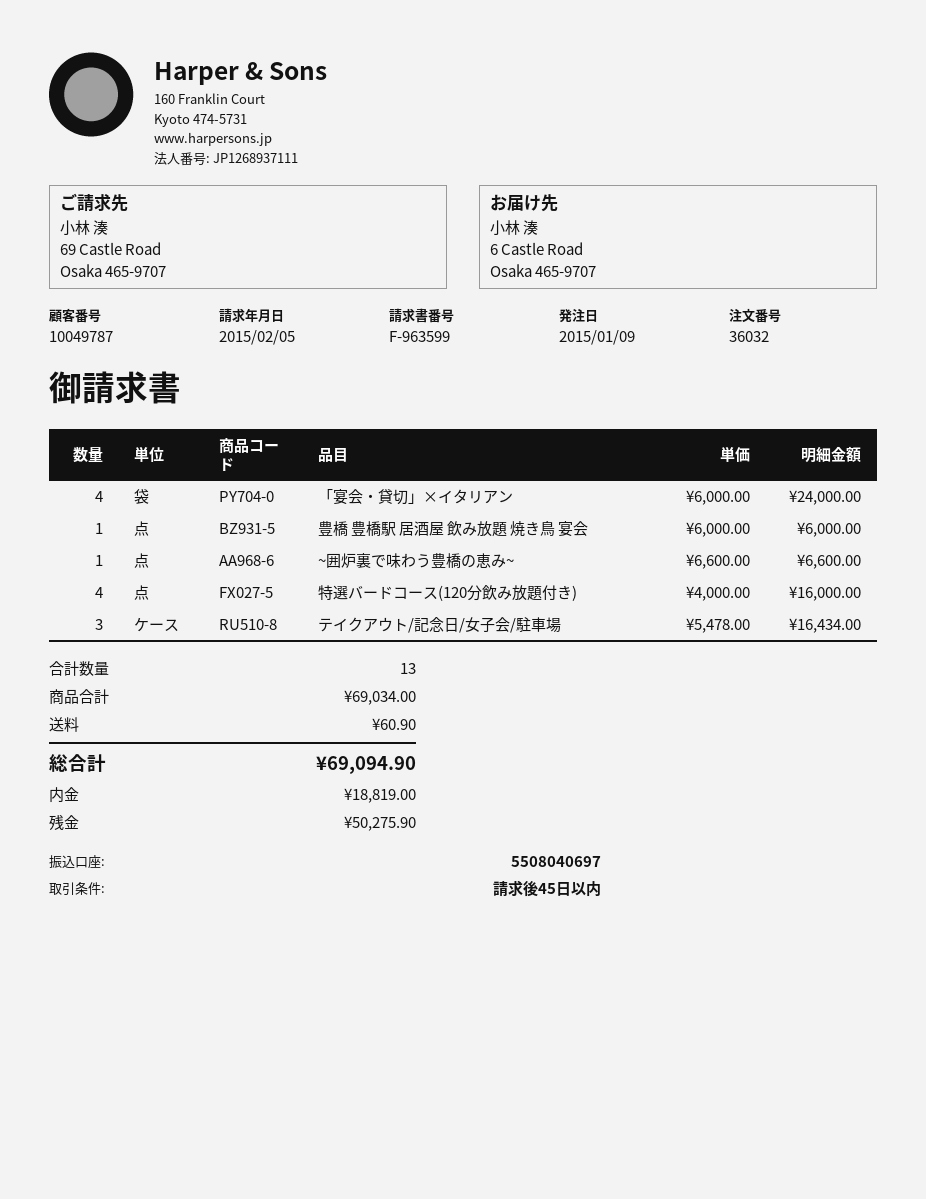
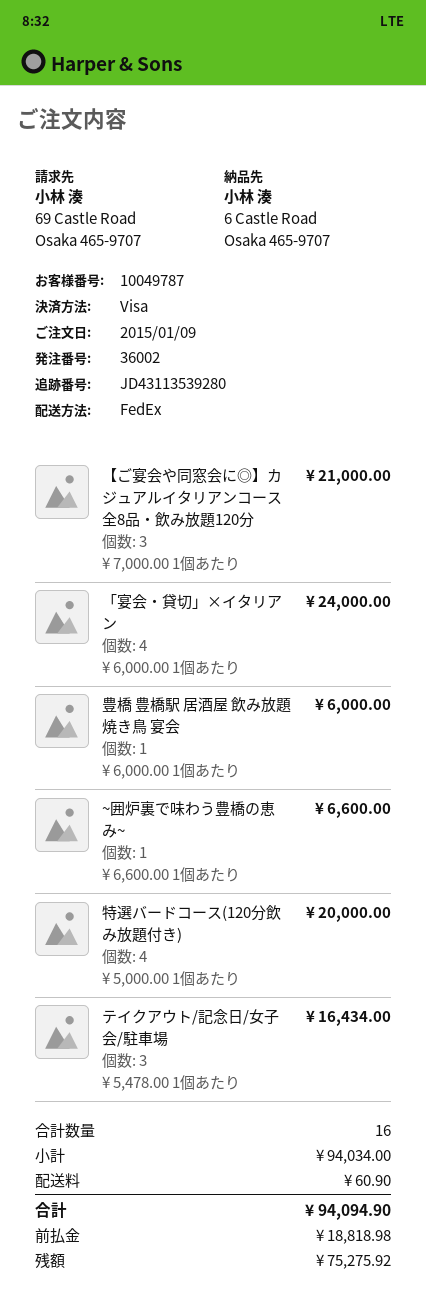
order number: 36032 -> 36002
特選バードコース(120分飲み放題付き): 4 x 4000.00 = 16000.00 -> 4 x 5000.00 = 20000.00
【ご宴会や同窓会に◎】カジュアルイタリアンコース全8品・飲み放題120分: none -> 3 x 7000.00 = 21000.00
total quantity: 13 -> 16
subtotal: 69034.00 -> 94034.00
total: 69094.90 -> 94094.90
deposit: 18819.00 -> 18818.98
balance: 50275.90 -> 75275.92

